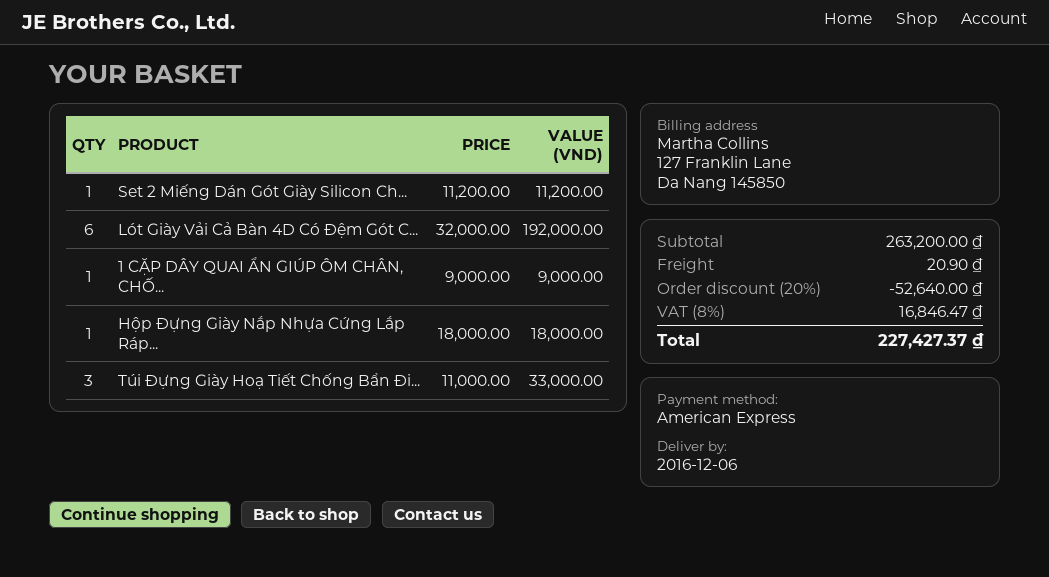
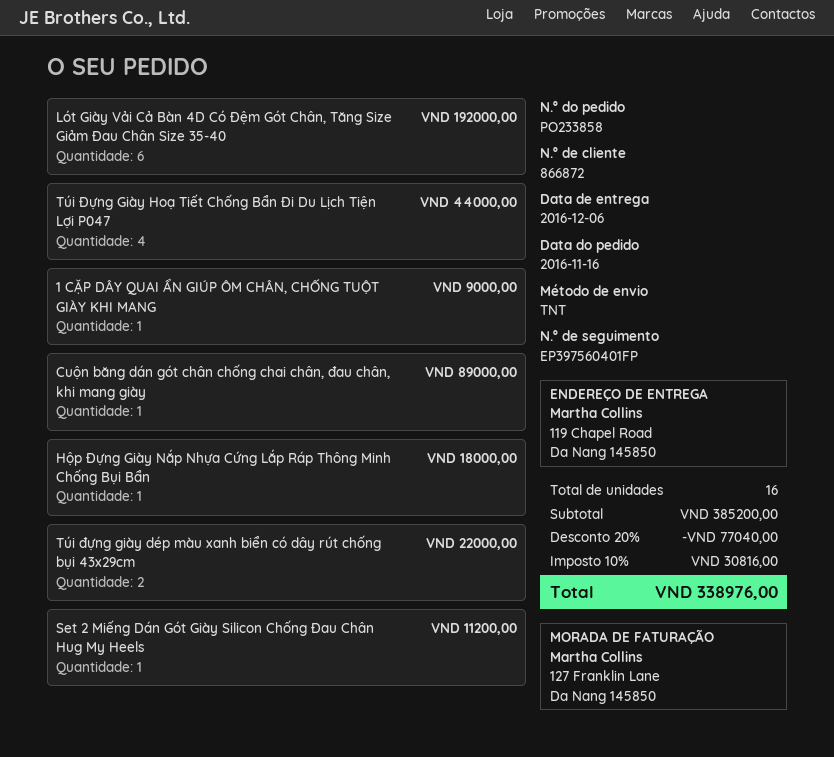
Túi Đựng Giày Hoạ Tiết Chống Bẩn Đi...: 3 for 33000.00 -> 4 for 44000.00
Cuộn băng dán gót chân chống chai chân, đau chân, khi mang giày: none -> 1 for 89000.00
Túi đựng giày dép màu xanh biển có dây rút chống bụi 43x29cm: none -> 2 for 22000.00
subtotal: 263200.00 -> 385200.00
discount: 20% = 52640.00 -> 20% = 77040.00
shipping: 20.90 -> none
tax: 8% = 16846.47 -> 10% = 30816.00
total: 227427.37 -> 338976.00

